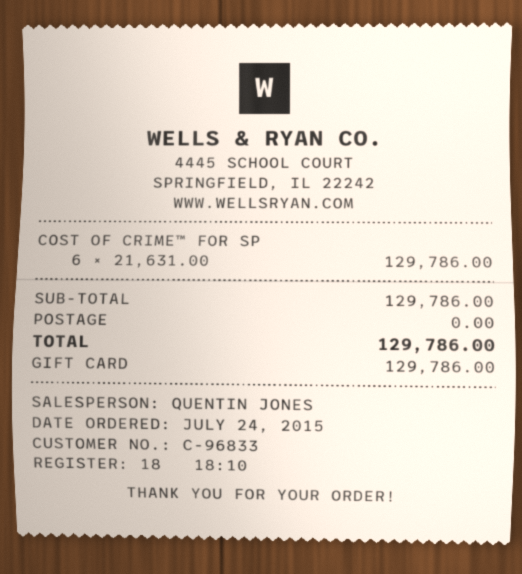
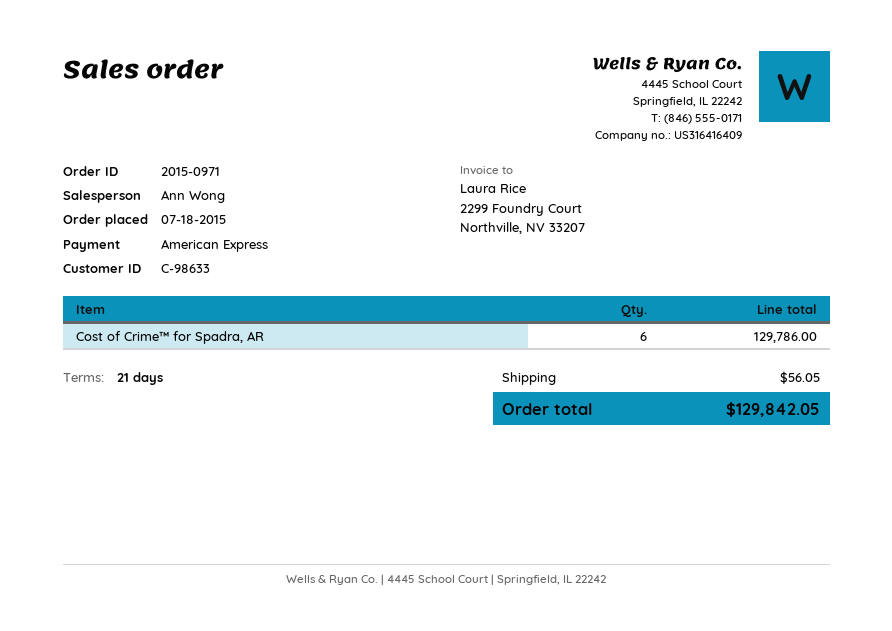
order date: 2015-07-24 -> 2015-07-18
customer number: C-96833 -> C-98633
sales rep: QUENTIN JONES -> Ann Wong
payment method: gift card -> American Express
shipping: 0.00 -> 56.05
total: 129786.00 -> 129842.05

